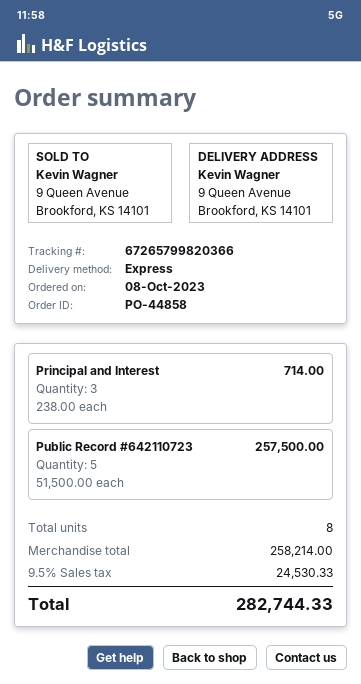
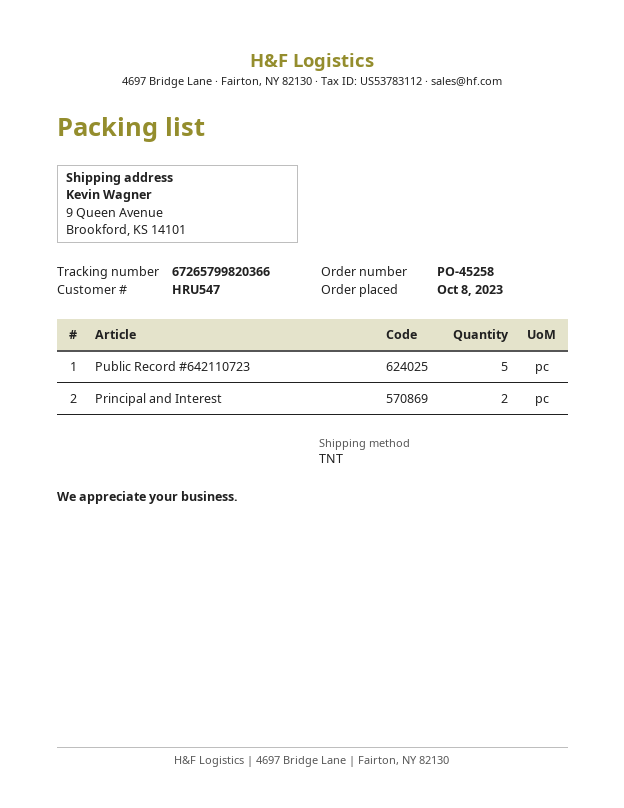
order number: PO-44858 -> PO-45258
shipping method: express -> TNT
Principal and Interest: 3 -> 2

